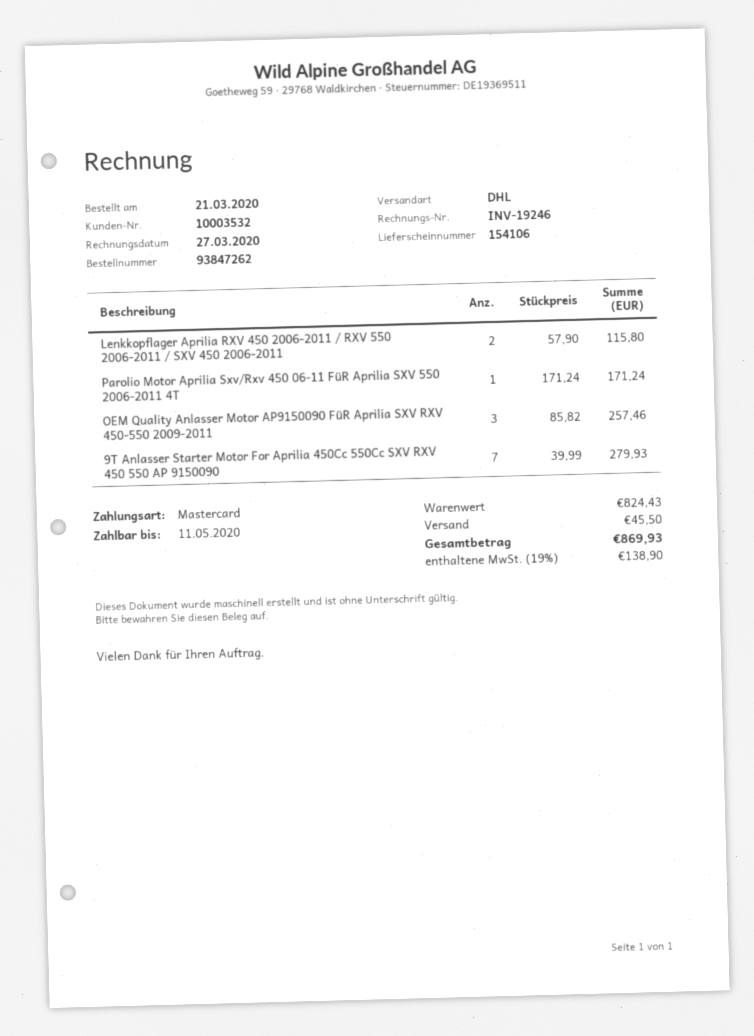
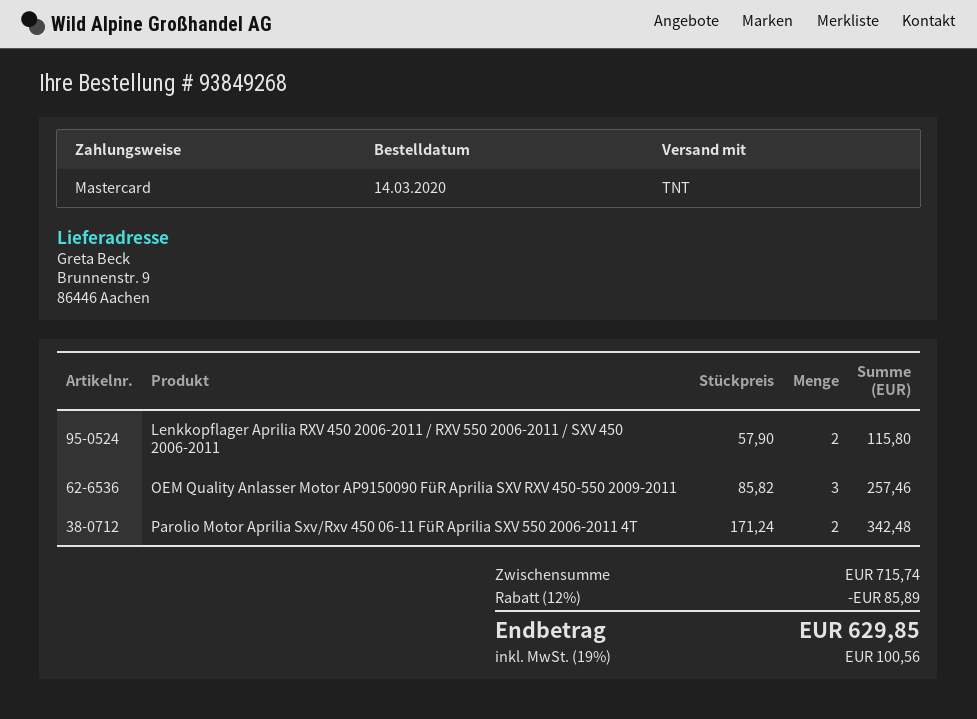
order number: 93847262 -> 93849268
order date: 2020-03-21 -> 2020-03-14
shipping method: DHL -> TNT
Parolio Motor Aprilia Sxv/Rxv 450 06-11 FüR Aprilia SXV 550 2006-2011 4T: 1 x 171.24 = 171.24 -> 2 x 171.24 = 342.48
9T Anlasser Starter Motor For Aprilia 450Cc 550Cc SXV RXV 450 550 AP 9150090: 7 x 39.99 = 279.93 -> none
subtotal: 824.43 -> 715.74
discount: none -> 12% = 85.89
shipping: 45.50 -> none
tax: 19% = 138.90 -> 19% = 100.56
total: 869.93 -> 629.85

